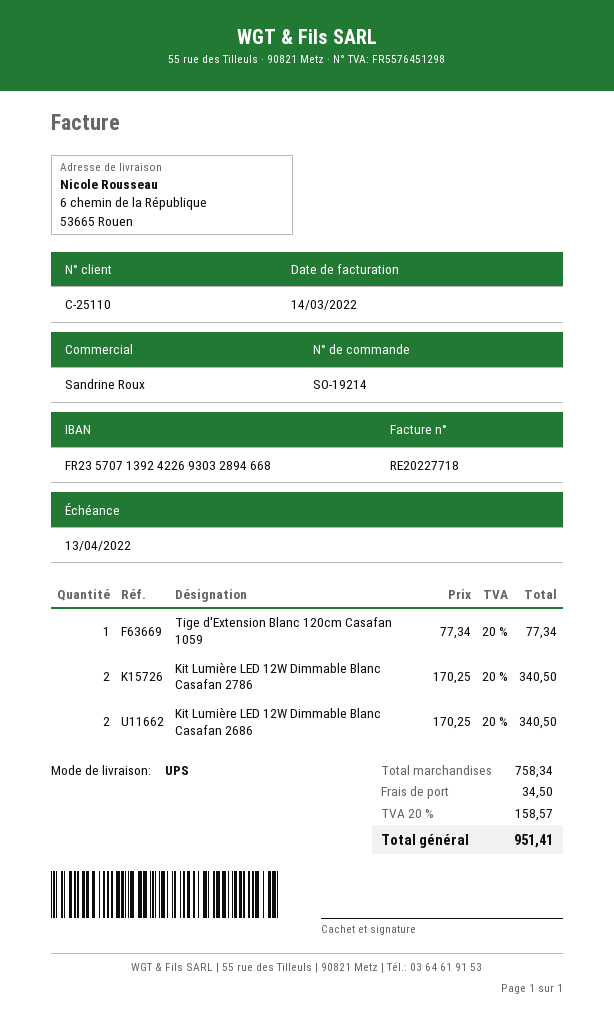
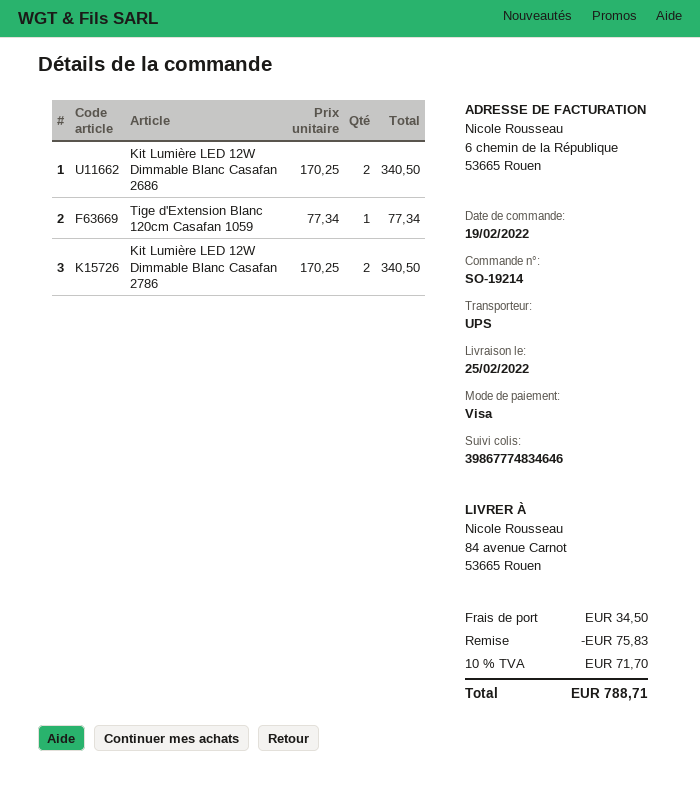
ship to: 6 chemin de la République, 53665 Rouen -> 84 avenue Carnot, 53665 Rouen
discount: none -> 75.83
tax: 20% = 158.57 -> 10% = 71.70
total: 951.41 -> 788.71

